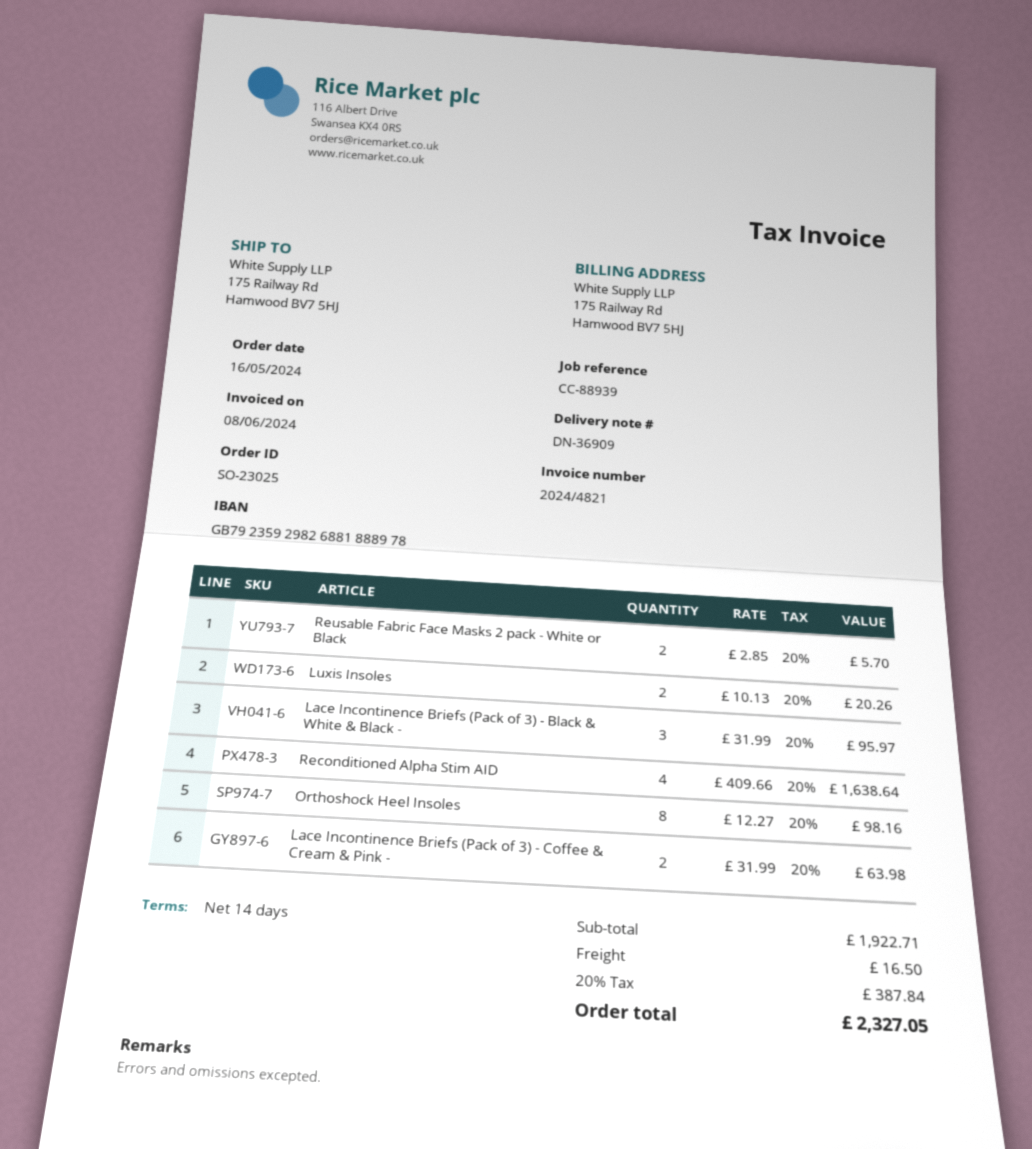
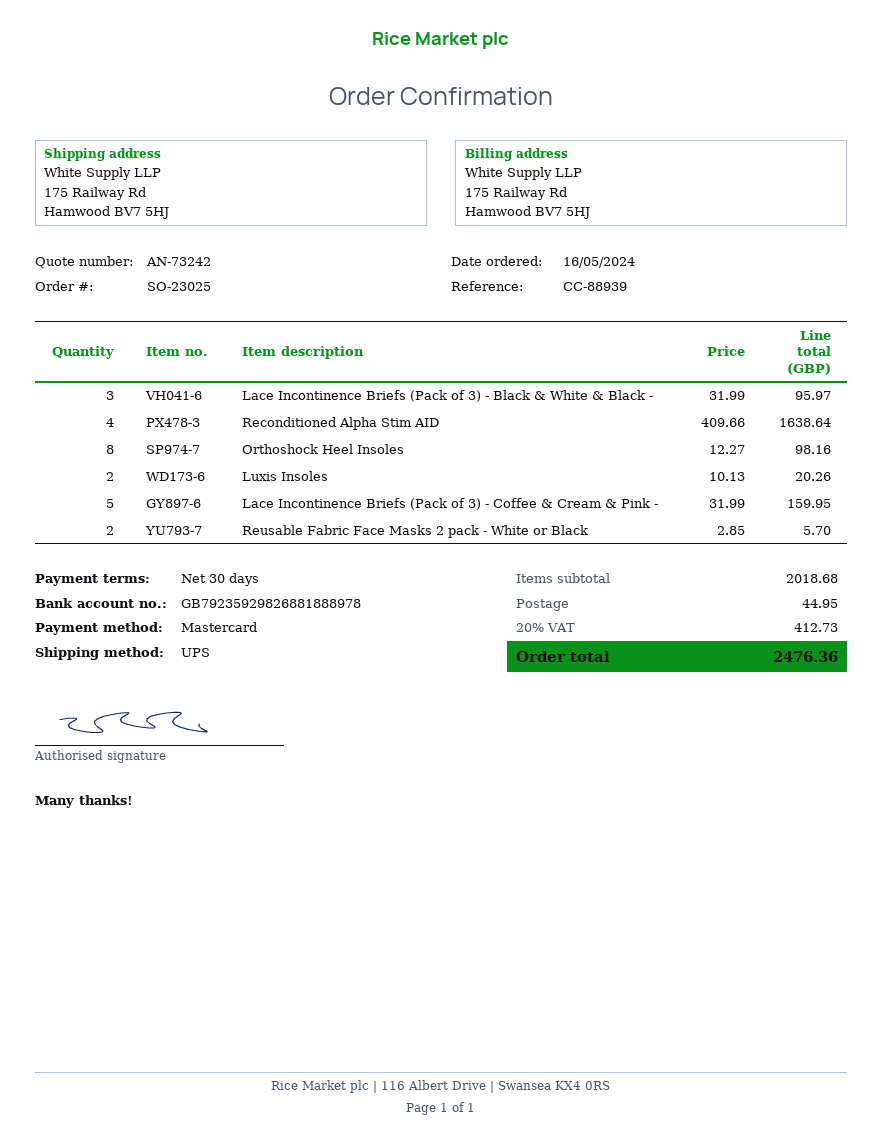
payment terms: 14 days -> 30 days
Lace Incontinence Briefs (Pack of 3) - Coffee & Cream & Pink -: 2 x 31.99 = 63.98 -> 5 x 31.99 = 159.95
subtotal: 1922.71 -> 2018.68
shipping: 16.50 -> 44.95
tax: 20% = 387.84 -> 20% = 412.73
total: 2327.05 -> 2476.36

